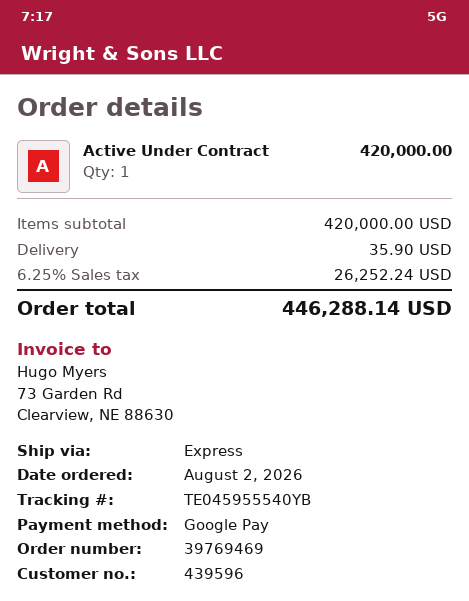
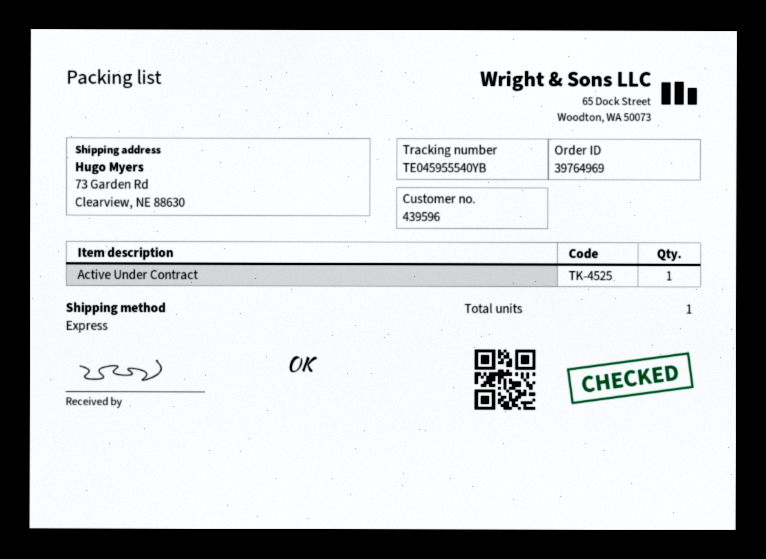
order number: 39769469 -> 39764969

